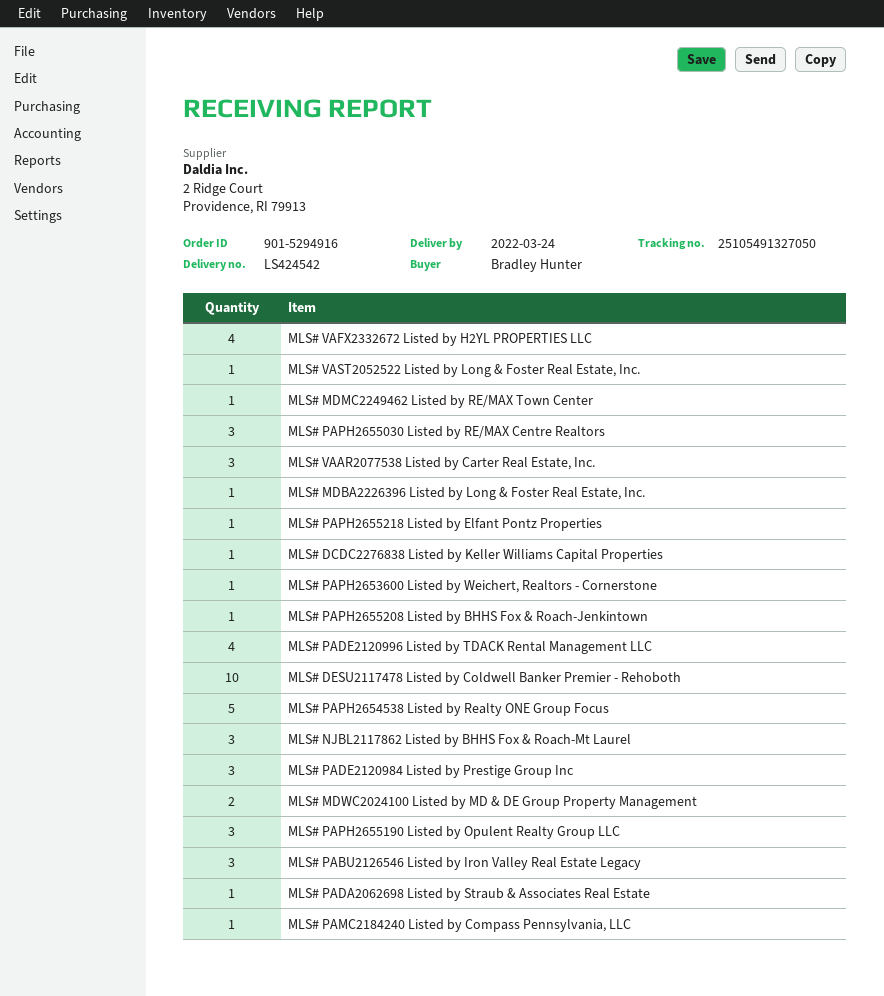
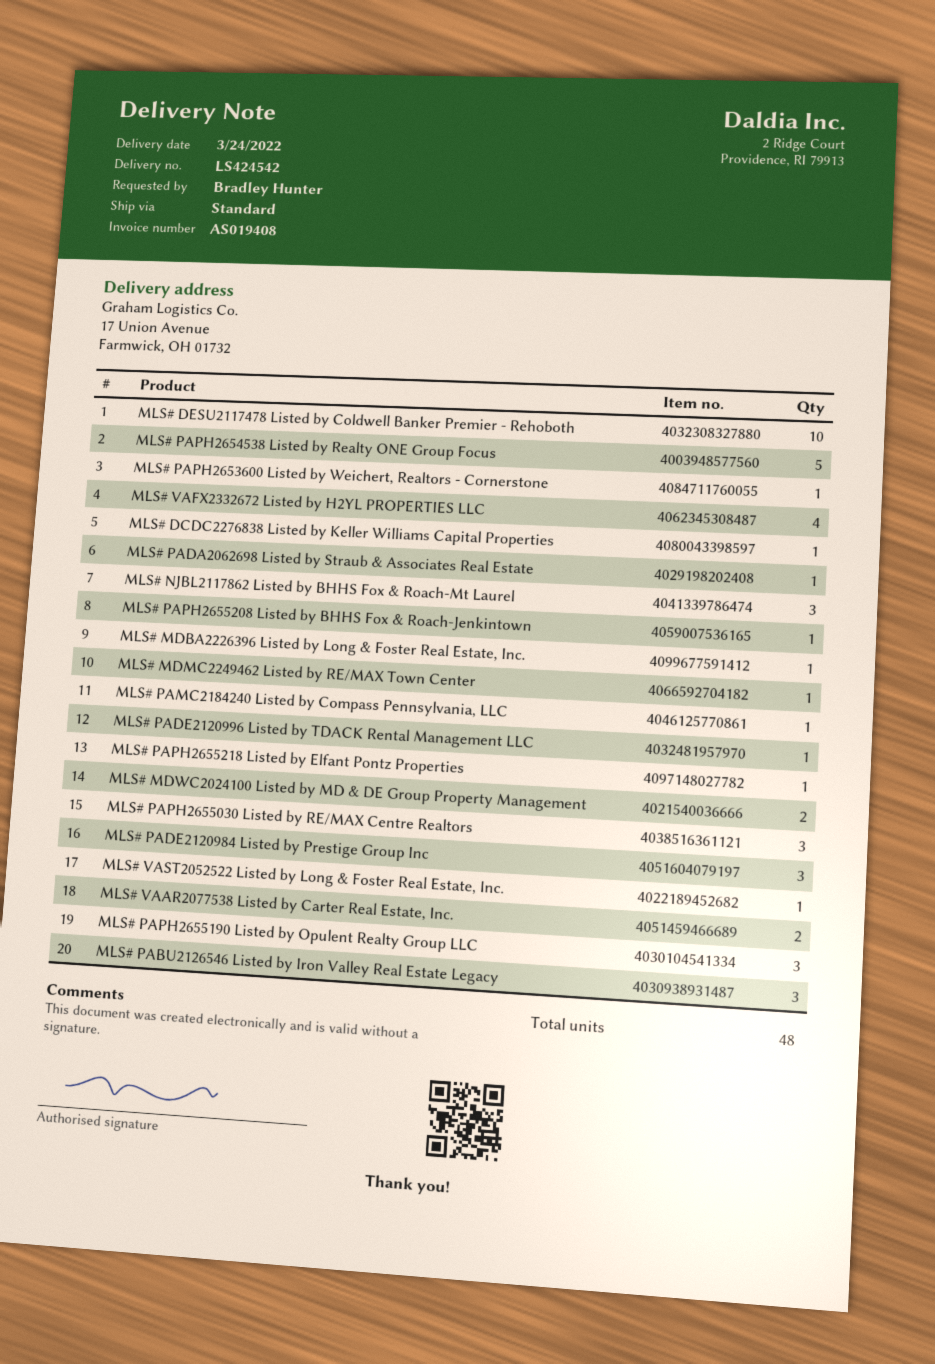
MLS# VAAR2077538 Listed by Carter Real Estate, Inc.: 3 -> 2
MLS# PADE2120996 Listed by TDACK Rental Management LLC: 4 -> 1

